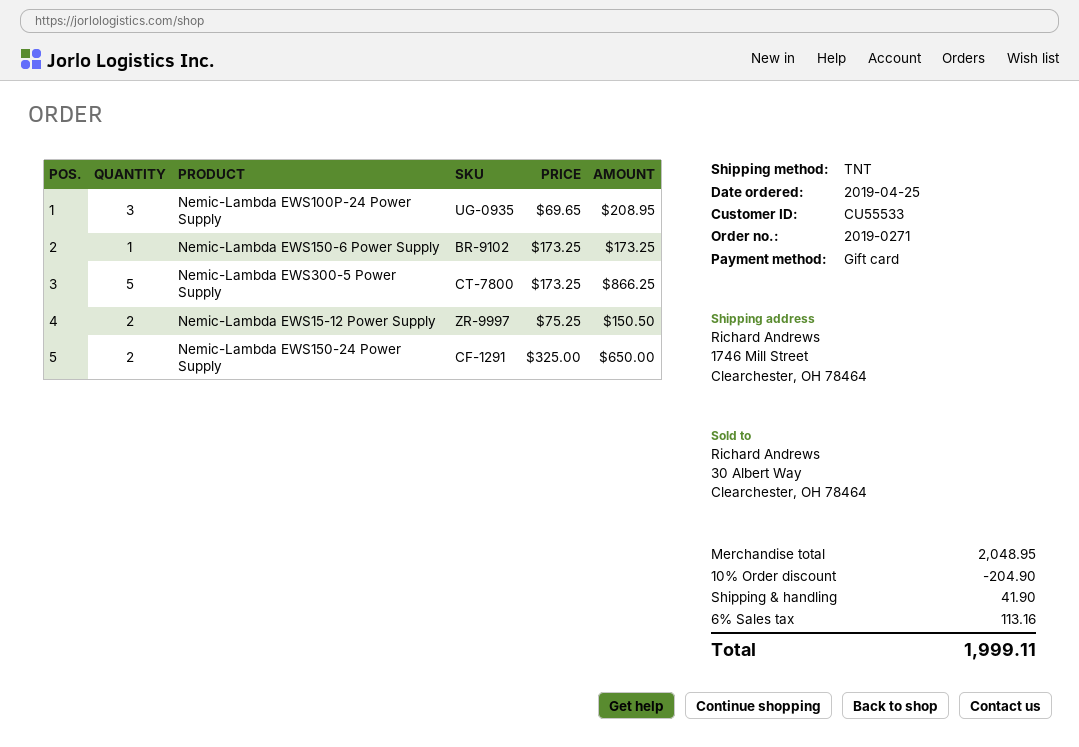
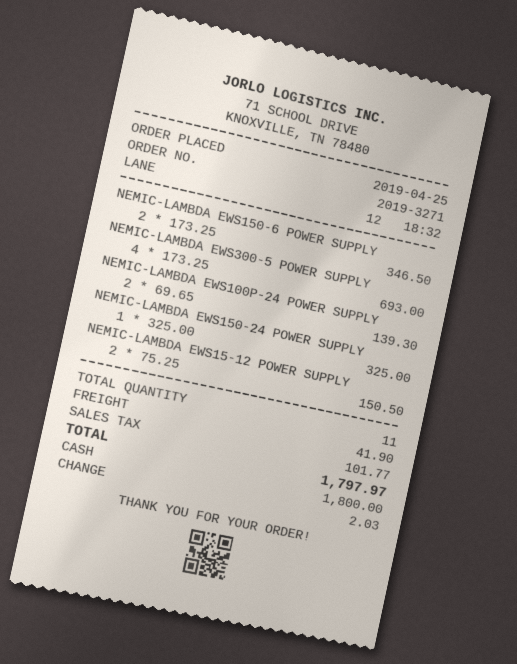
order number: 2019-0271 -> 2019-3271
payment method: gift card -> cash
Nemic-Lambda EWS100P-24 Power Supply: 3 x 69.65 = 208.95 -> 2 x 69.65 = 139.30
Nemic-Lambda EWS150-6 Power Supply: 1 x 173.25 = 173.25 -> 2 x 173.25 = 346.50
Nemic-Lambda EWS300-5 Power Supply: 5 x 173.25 = 866.25 -> 4 x 173.25 = 693.00
Nemic-Lambda EWS150-24 Power Supply: 2 x 325.00 = 650.00 -> 1 x 325.00 = 325.00
discount: 10% = 204.90 -> none
tax: 113.16 -> 101.77
total: 1999.11 -> 1797.97

